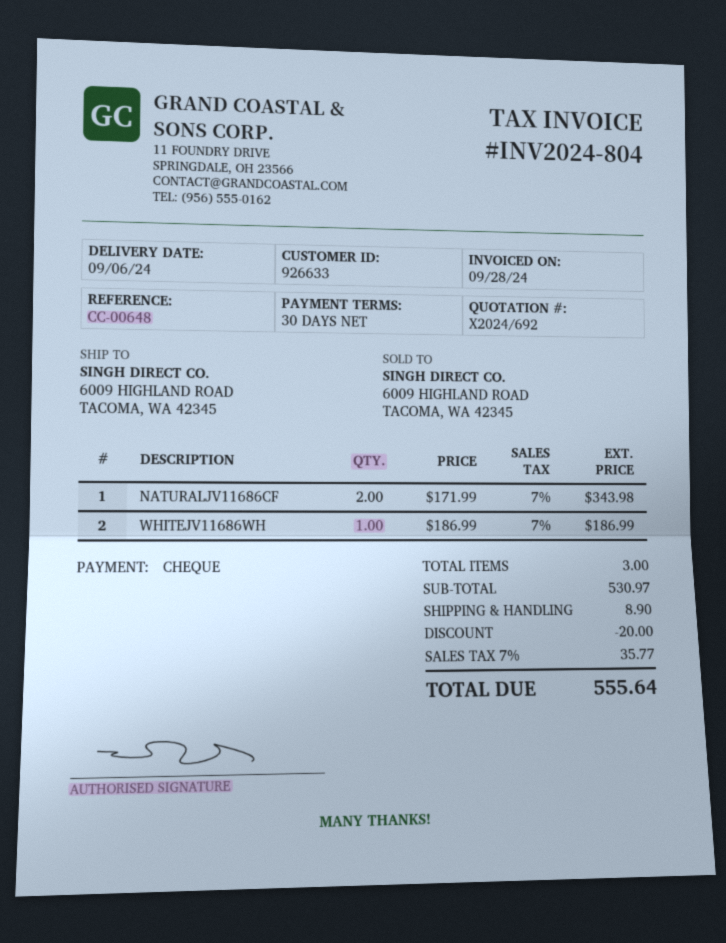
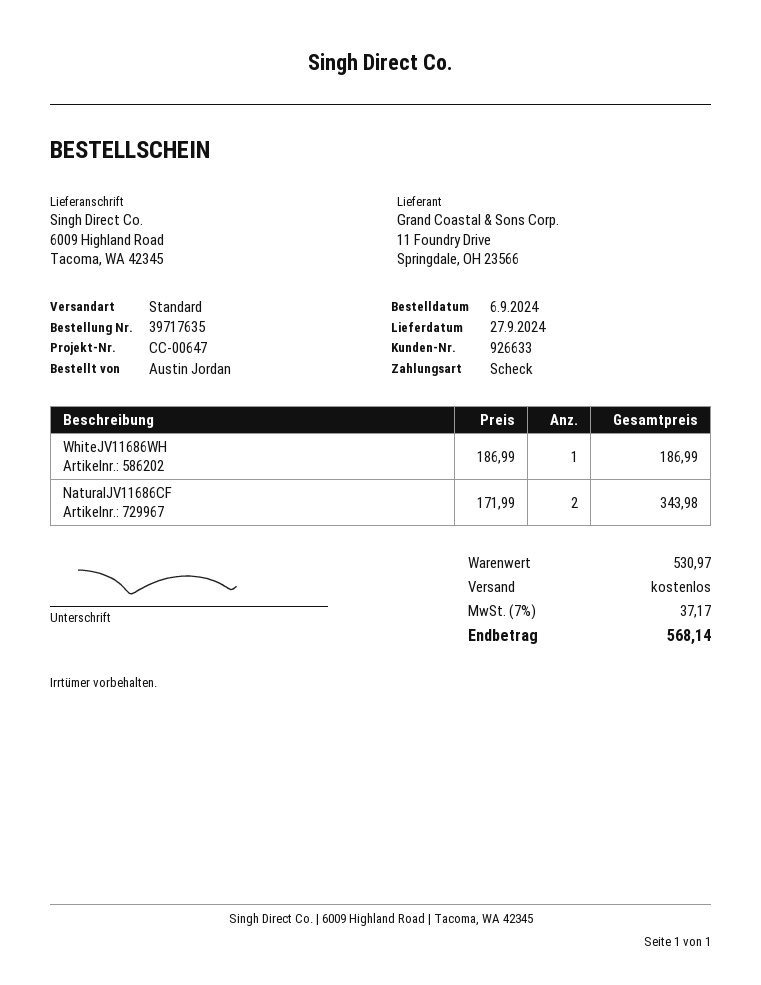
delivery date: 2024-09-06 -> 2024-09-27
reference: CC-00648 -> CC-00647
discount: 20.00 -> none
shipping: 8.90 -> 0.00
tax: 7% = 35.77 -> 7% = 37.17
total: 555.64 -> 568.14

